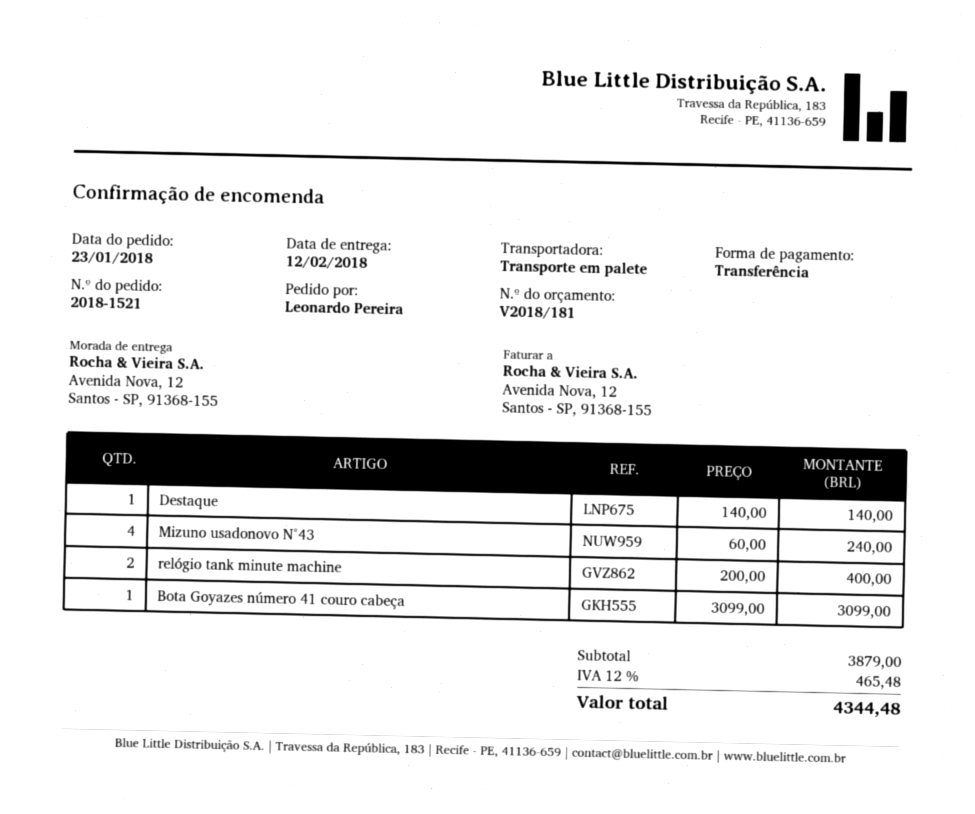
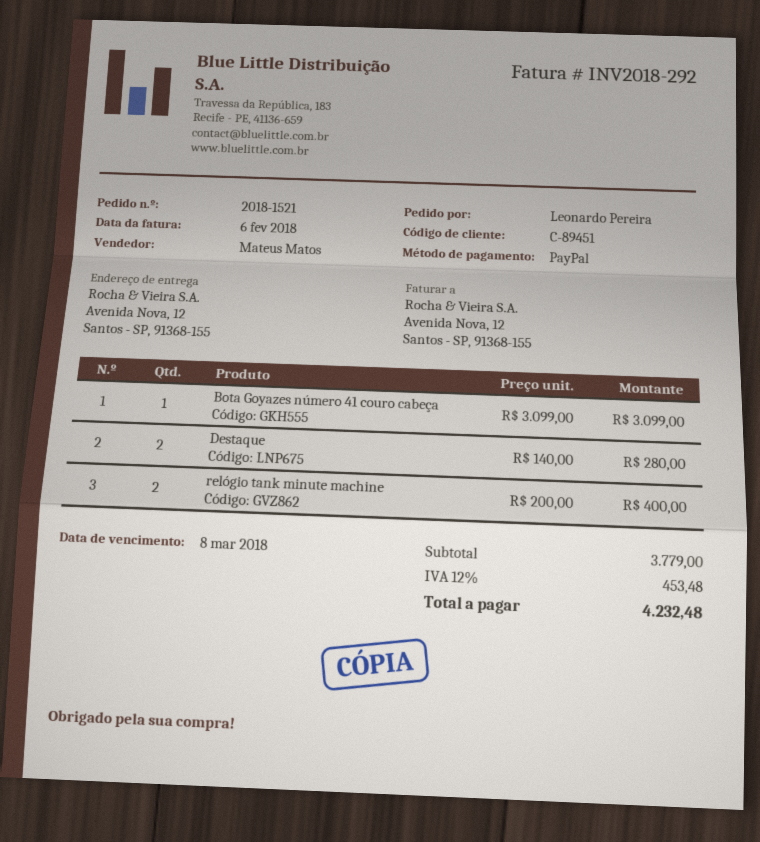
payment method: bank transfer -> PayPal
Destaque: 1 x 140.00 = 140.00 -> 2 x 140.00 = 280.00
Mizuno usadonovo N°43: 4 x 60.00 = 240.00 -> none
subtotal: 3879.00 -> 3779.00
tax: 12% = 465.48 -> 12% = 453.48
total: 4344.48 -> 4232.48

